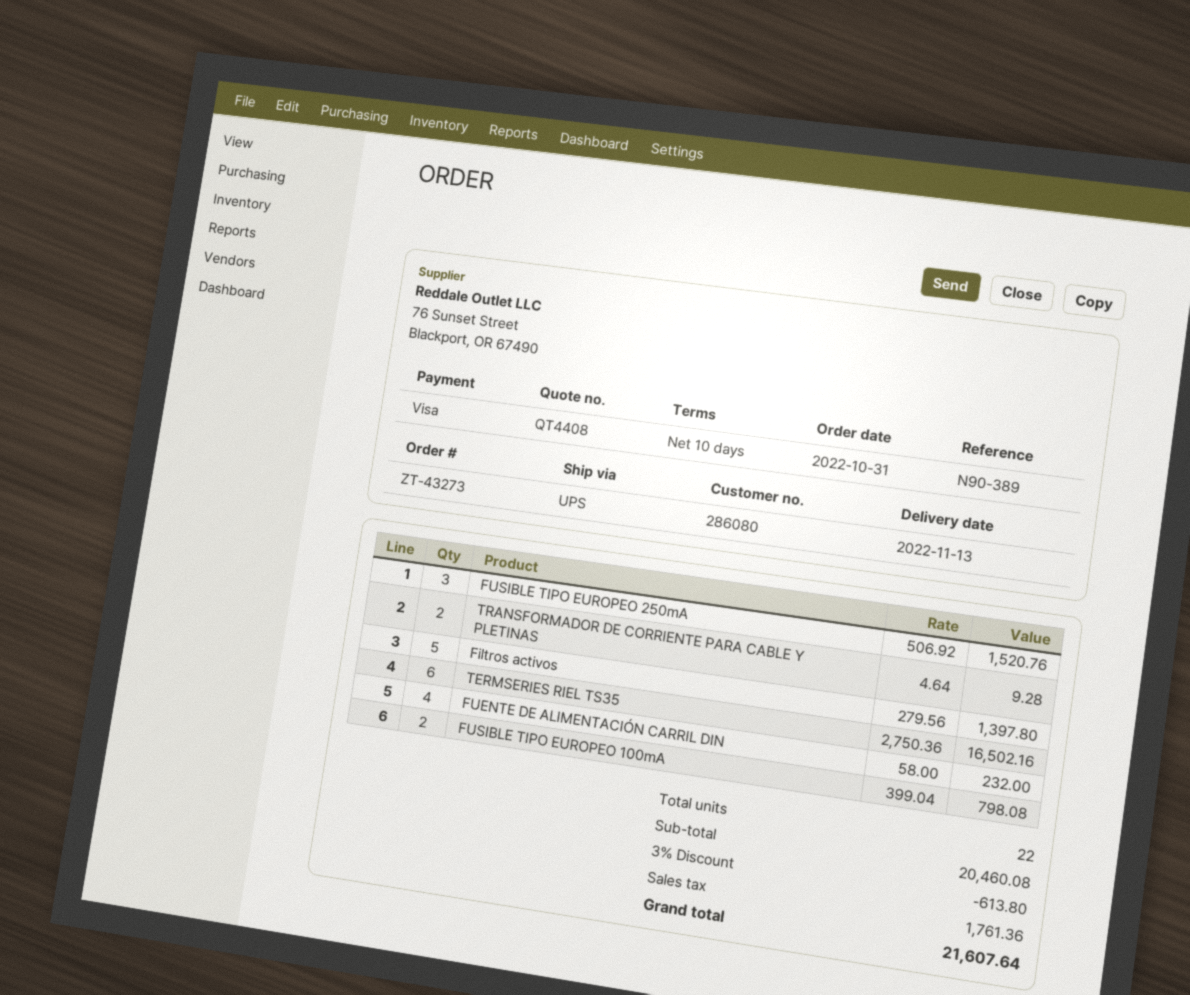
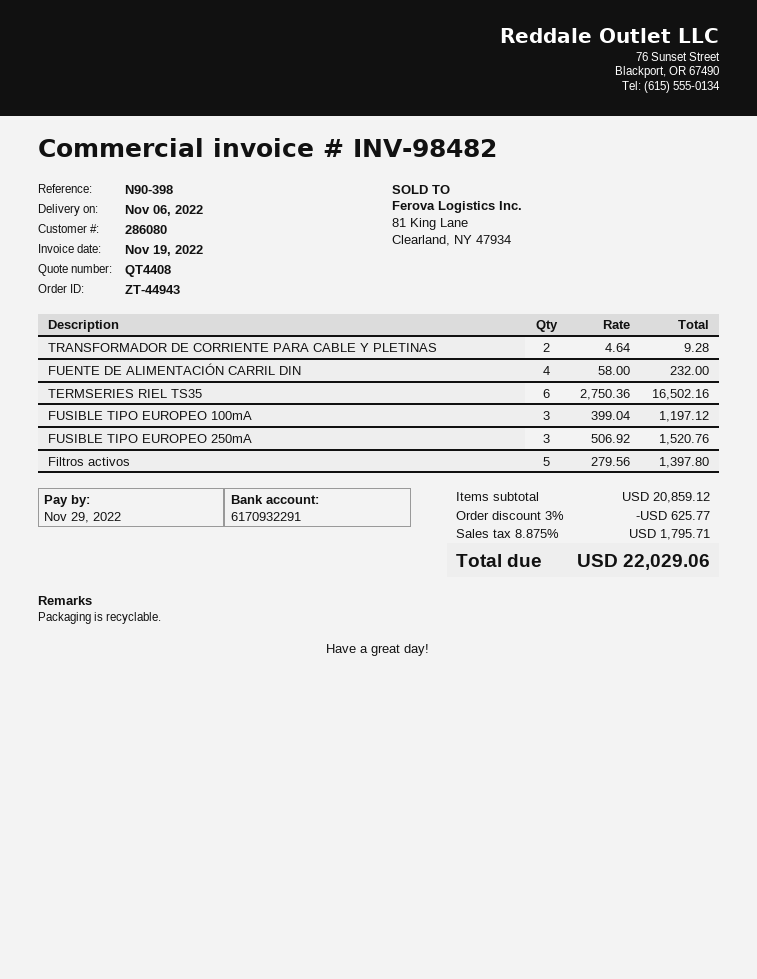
order number: ZT-43273 -> ZT-44943
delivery date: 2022-11-13 -> 2022-11-06
reference: N90-389 -> N90-398
FUSIBLE TIPO EUROPEO 100mA: 2 x 399.04 = 798.08 -> 3 x 399.04 = 1197.12
subtotal: 20460.08 -> 20859.12
discount: 3% = 613.80 -> 3% = 625.77
tax: 1761.36 -> 1795.71
total: 21607.64 -> 22029.06

